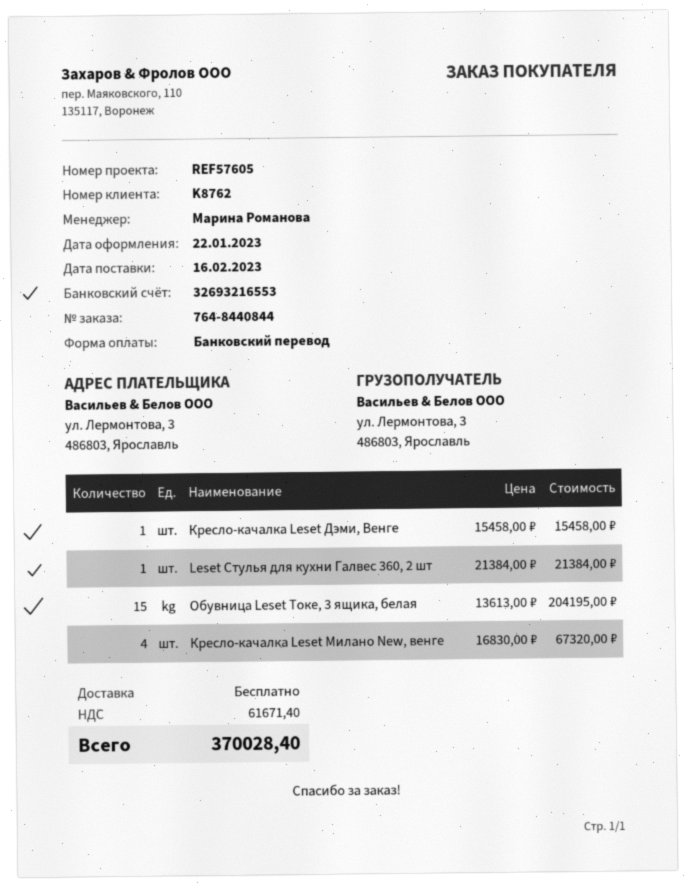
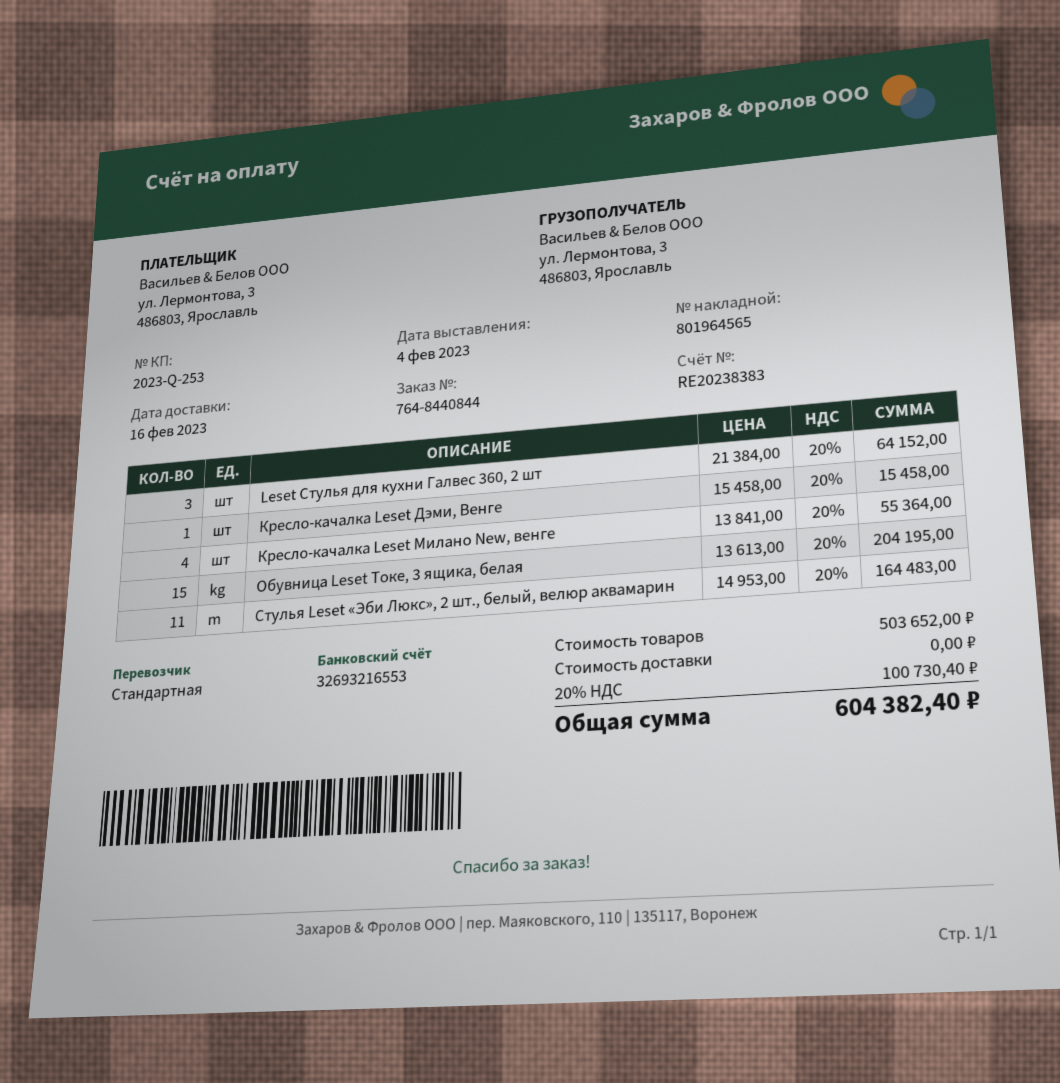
Leset Стулья для кухни Галвес 360, 2 шт: 1 x 21384.00 = 21384.00 -> 3 x 21384.00 = 64152.00
Кресло-качалка Leset Милано New, венге: 4 x 16830.00 = 67320.00 -> 4 x 13841.00 = 55364.00
Стулья Leset «Эби Люкс», 2 шт., белый, велюр аквамарин: none -> 11 x 14953.00 = 164483.00
tax: 61671.40 -> 100730.40
total: 370028.40 -> 604382.40

